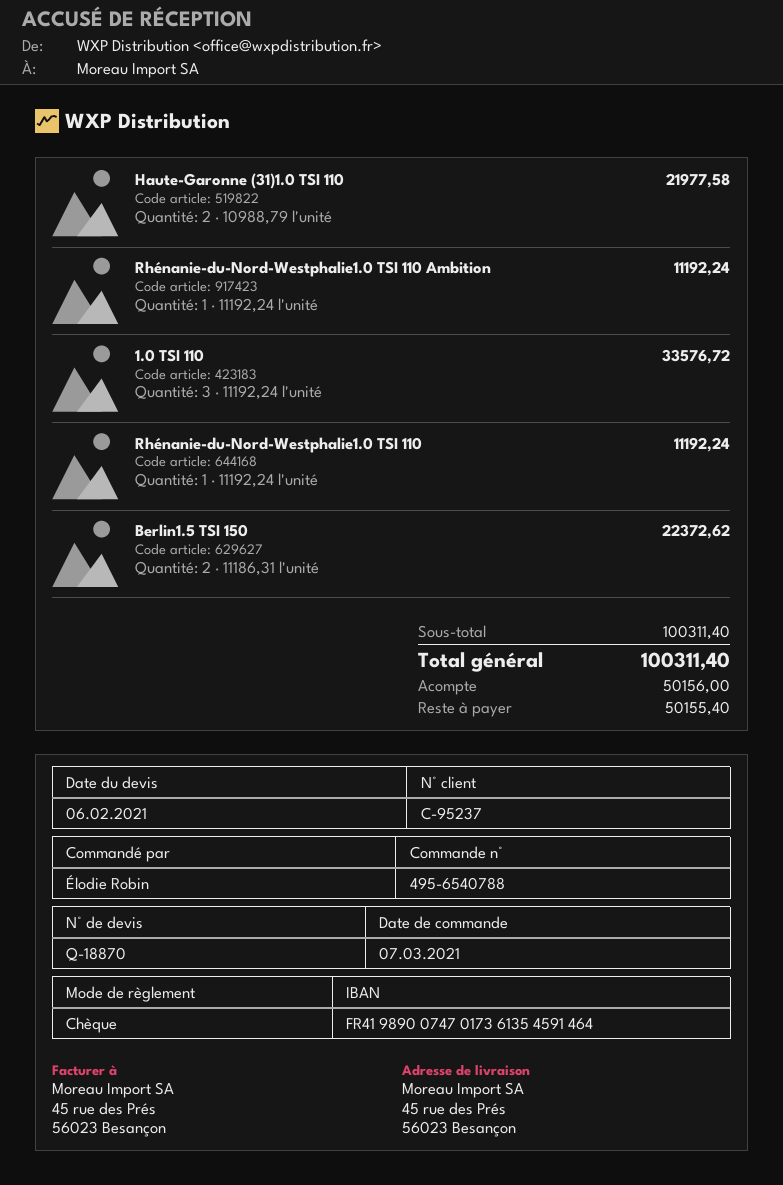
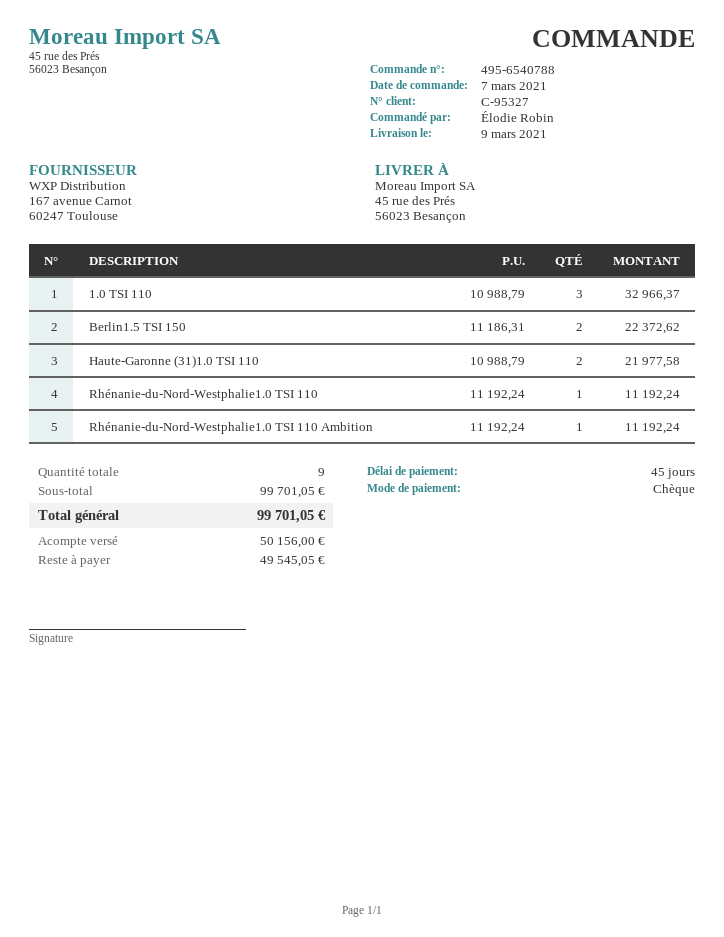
customer number: C-95237 -> C-95327
1.0 TSI 110: 3 x 11192.24 = 33576.72 -> 3 x 10988.79 = 32966.37
subtotal: 100311.40 -> 99701.05
total: 100311.40 -> 99701.05
balance: 50155.40 -> 49545.05

